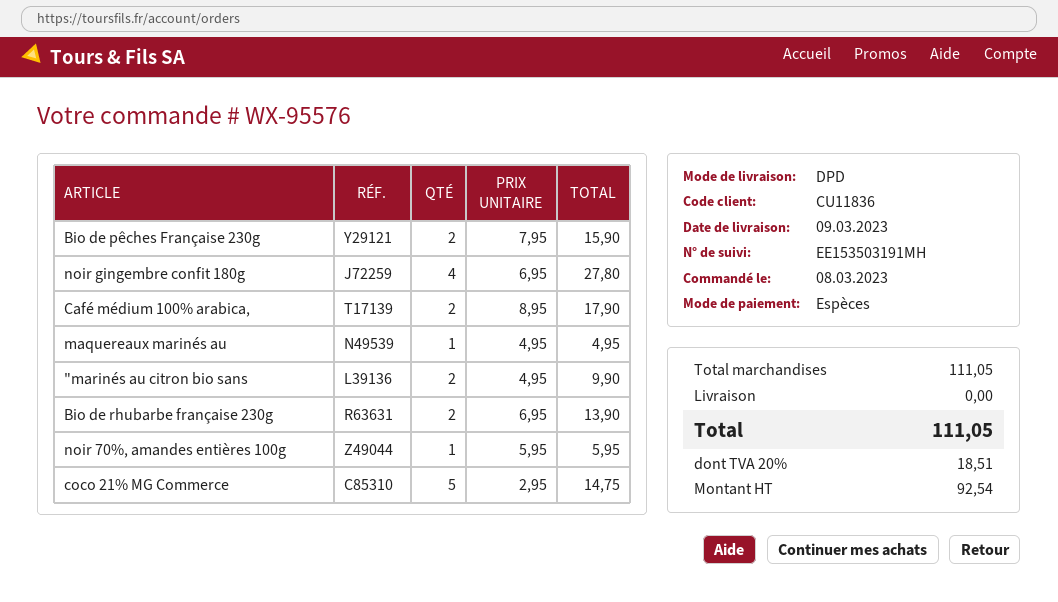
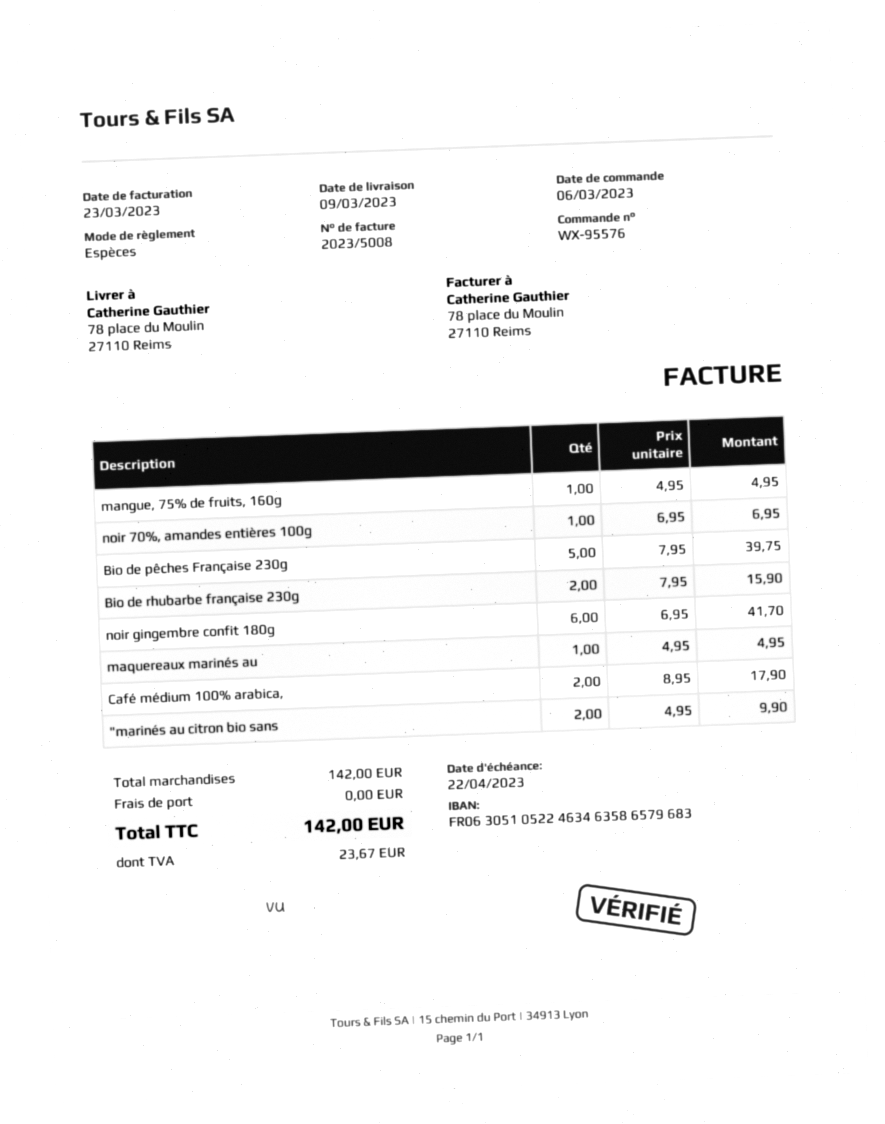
order date: 2023-03-08 -> 2023-03-06
Bio de pêches Française 230g: 2 x 7.95 = 15.90 -> 5 x 7.95 = 39.75
noir gingembre confit 180g: 4 x 6.95 = 27.80 -> 6 x 6.95 = 41.70
Bio de rhubarbe française 230g: 2 x 6.95 = 13.90 -> 2 x 7.95 = 15.90
noir 70%, amandes entières 100g: 1 x 5.95 = 5.95 -> 1 x 6.95 = 6.95
coco 21% MG Commerce: 5 x 2.95 = 14.75 -> none
mangue, 75% de fruits, 160g: none -> 1 x 4.95 = 4.95
subtotal: 111.05 -> 142.00
tax: 18.51 -> 23.67
total: 111.05 -> 142.00

